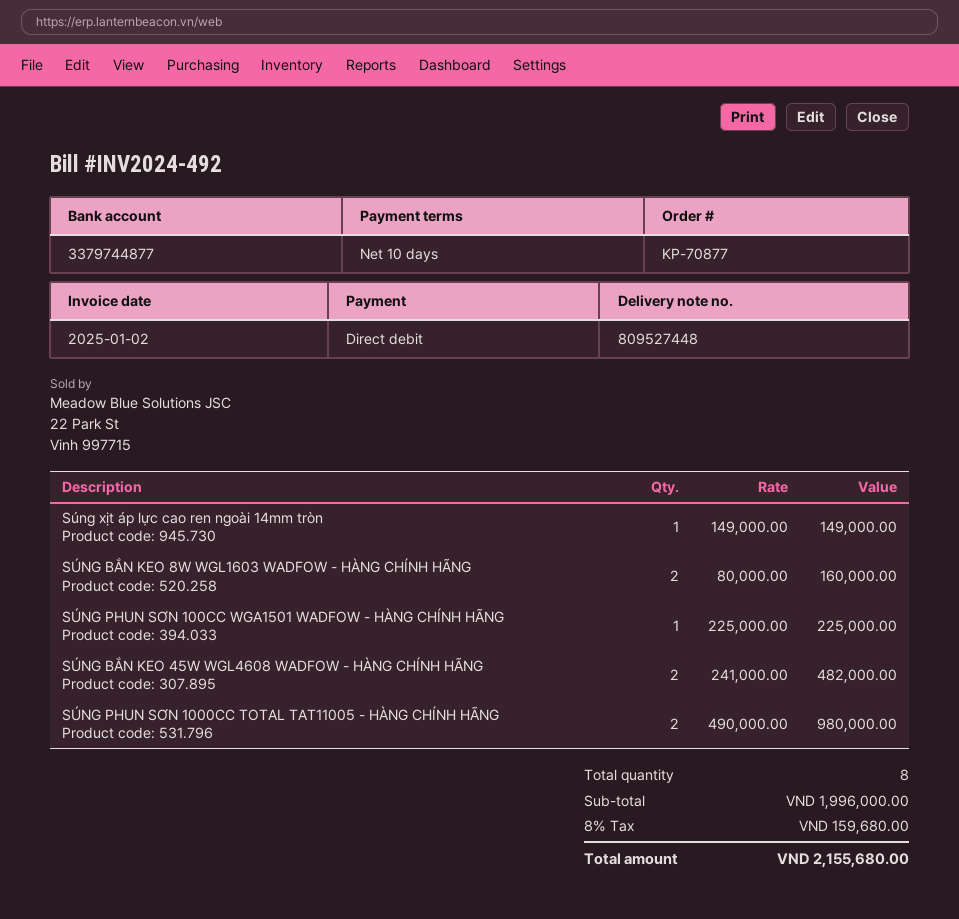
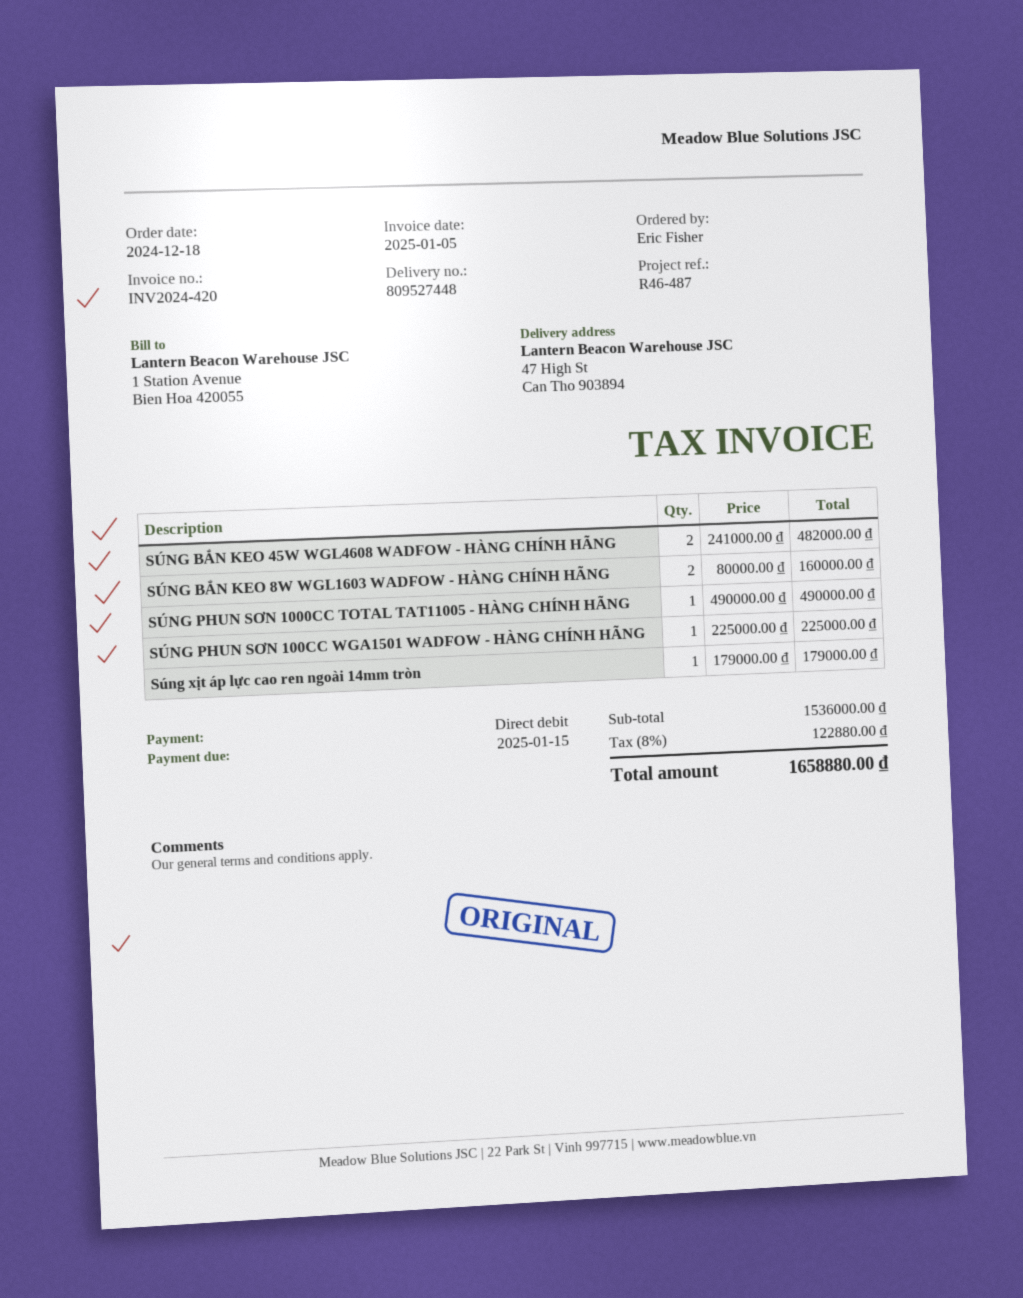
invoice number: INV2024-492 -> INV2024-420
invoice date: 2025-01-02 -> 2025-01-05
Súng xịt áp lực cao ren ngoài 14mm tròn: 1 x 149000.00 = 149000.00 -> 1 x 179000.00 = 179000.00
SÚNG PHUN SƠN 1000CC TOTAL TAT11005 - HÀNG CHÍNH HÃNG: 2 x 490000.00 = 980000.00 -> 1 x 490000.00 = 490000.00
subtotal: 1996000.00 -> 1536000.00
tax: 8% = 159680.00 -> 8% = 122880.00
total: 2155680.00 -> 1658880.00

